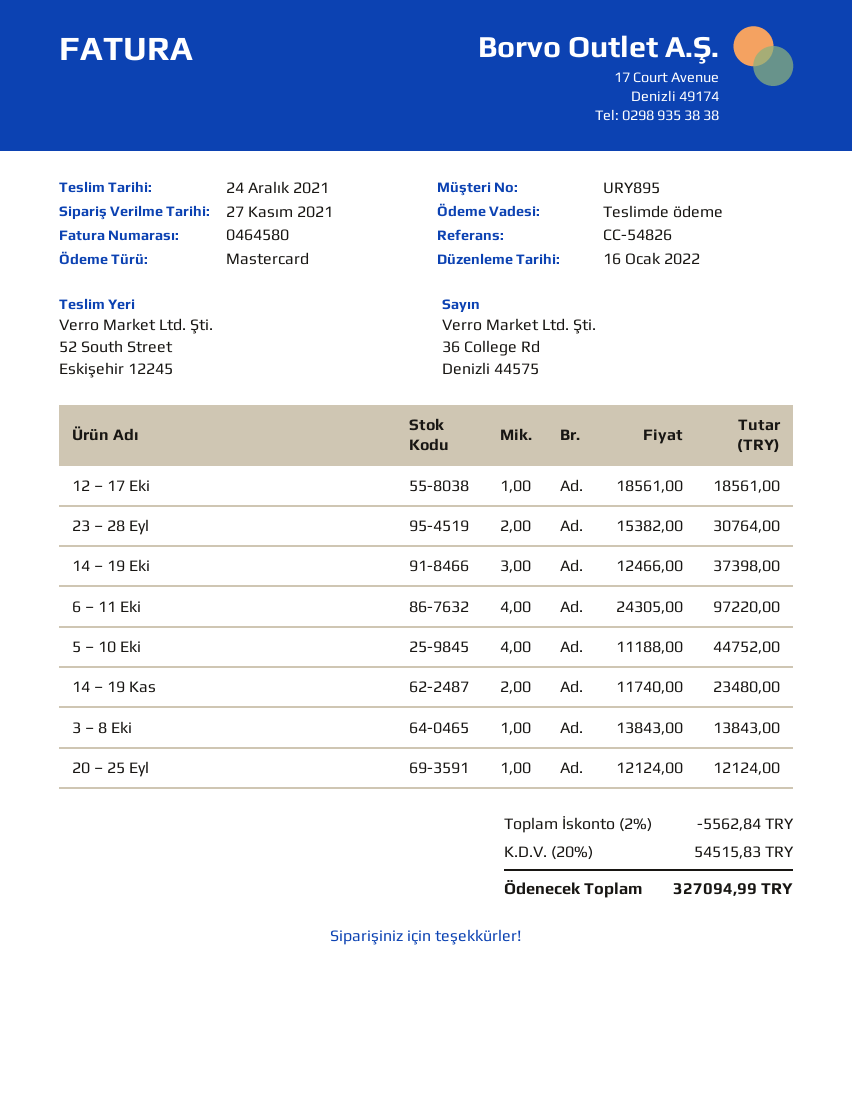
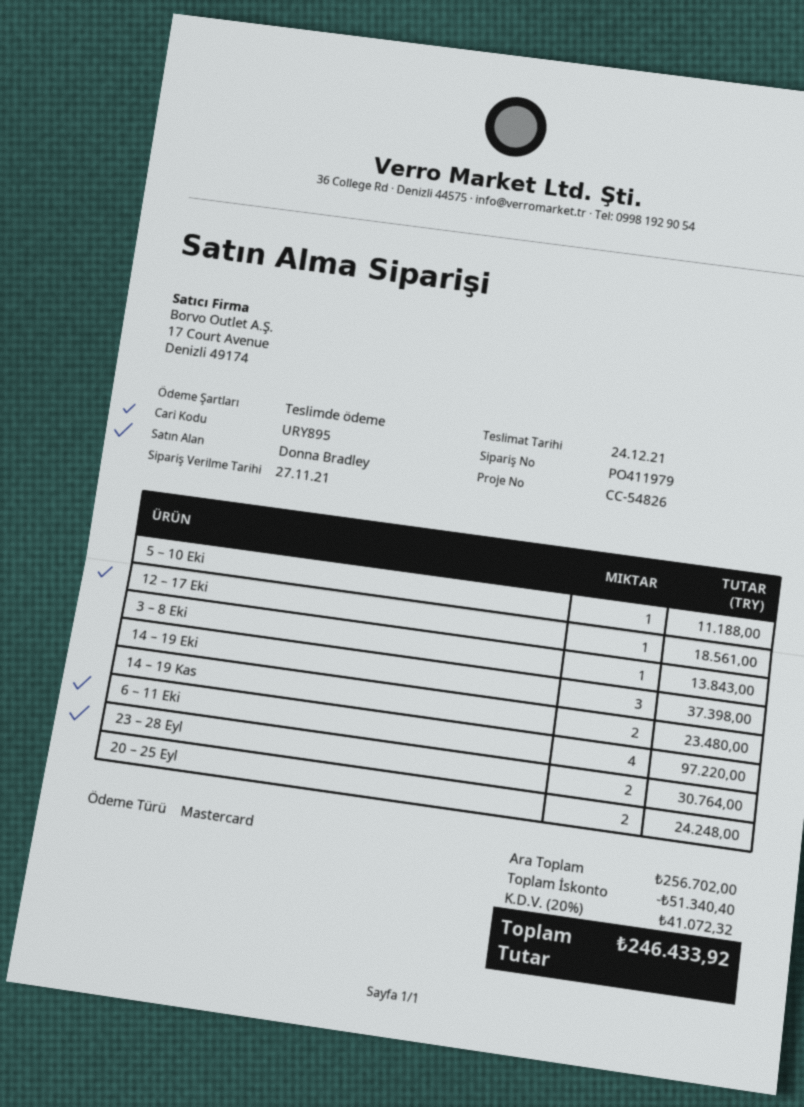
5 – 10 Eki: 4 for 44752.00 -> 1 for 11188.00
20 – 25 Eyl: 1 for 12124.00 -> 2 for 24248.00
discount: 5562.84 -> 51340.40
tax: 20% = 54515.83 -> 20% = 41072.32
total: 327094.99 -> 246433.92

